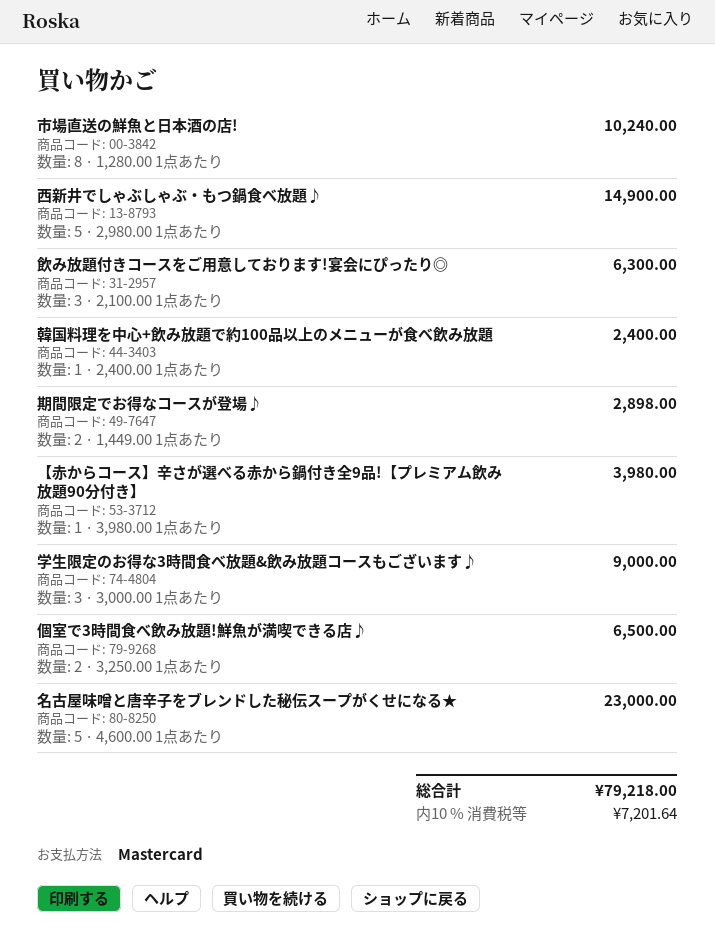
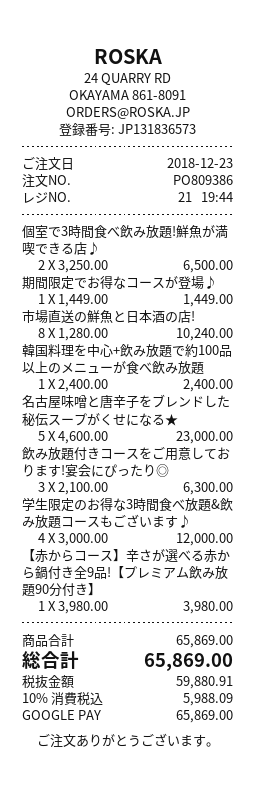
payment method: Mastercard -> Google Pay
西新井でしゃぶしゃぶ・もつ鍋食べ放題♪: 5 x 2980.00 = 14900.00 -> none
期間限定でお得なコースが登場♪: 2 x 1449.00 = 2898.00 -> 1 x 1449.00 = 1449.00
学生限定のお得な3時間食べ放題&飲み放題コースもございます♪: 3 x 3000.00 = 9000.00 -> 4 x 3000.00 = 12000.00
tax: 10% = 7201.64 -> 10% = 5988.09
total: 79218.00 -> 65869.00

